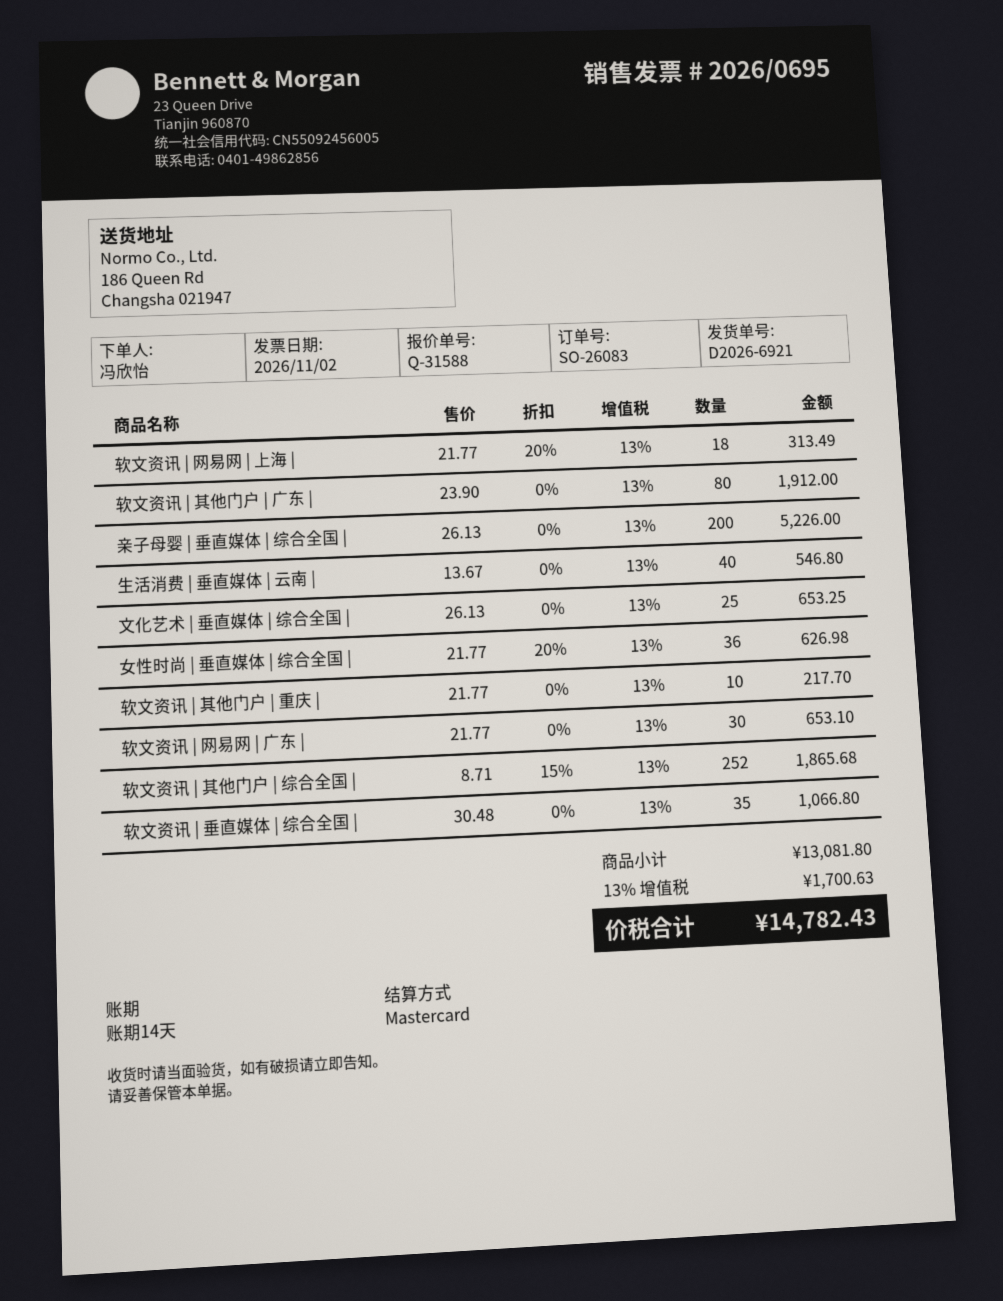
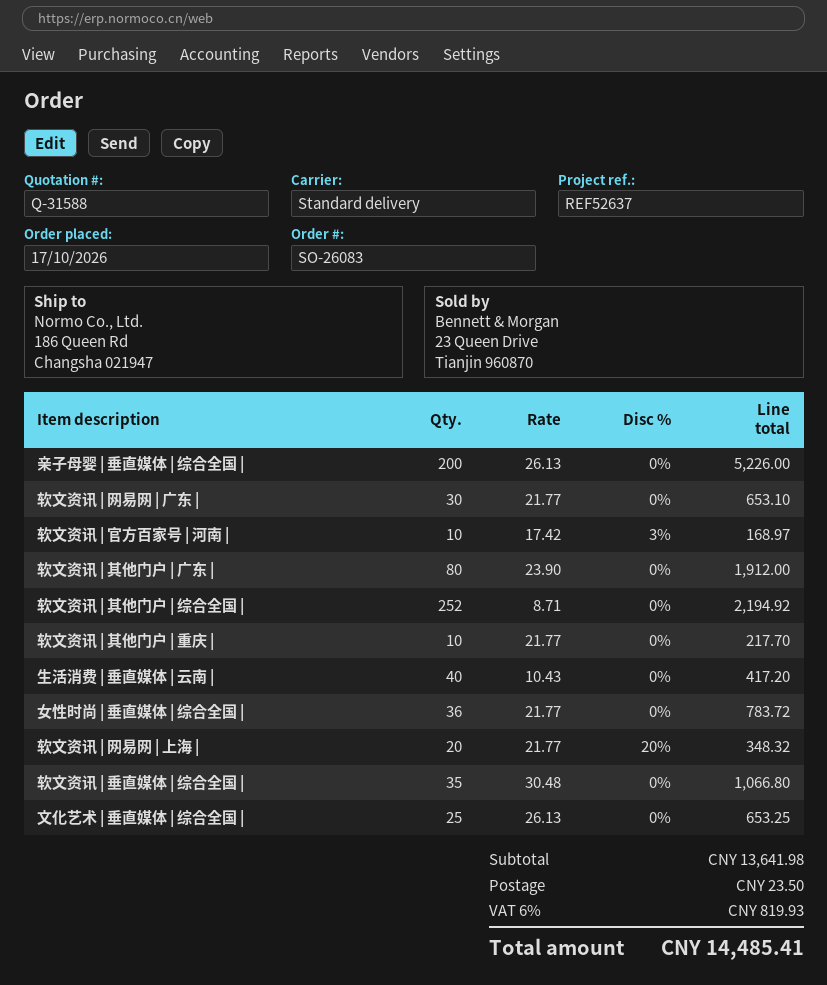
软文资讯 | 网易网 | 上海 |: 18 x 21.77 - 20% = 313.49 -> 20 x 21.77 - 20% = 348.32
生活消费 | 垂直媒体 | 云南 |: 40 x 13.67 = 546.80 -> 40 x 10.43 = 417.20
女性时尚 | 垂直媒体 | 综合全国 |: 36 x 21.77 - 20% = 626.98 -> 36 x 21.77 = 783.72
软文资讯 | 其他门户 | 综合全国 |: 252 x 8.71 - 15% = 1865.68 -> 252 x 8.71 = 2194.92
软文资讯 | 官方百家号 | 河南 |: none -> 10 x 17.42 - 3% = 168.97
subtotal: 13081.80 -> 13641.98
shipping: none -> 23.50
tax: 13% = 1700.63 -> 6% = 819.93
total: 14782.43 -> 14485.41

